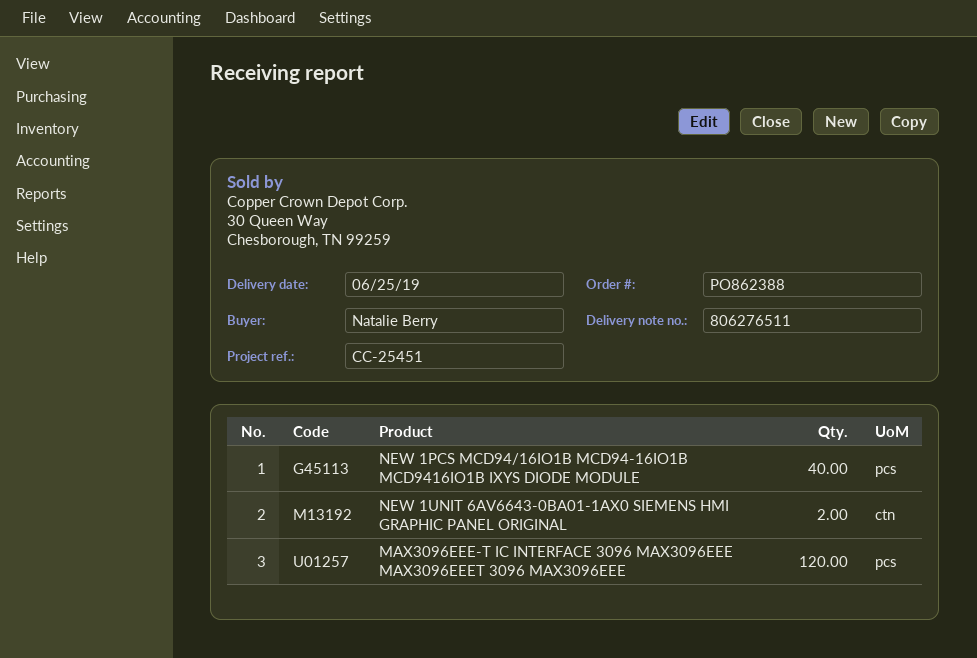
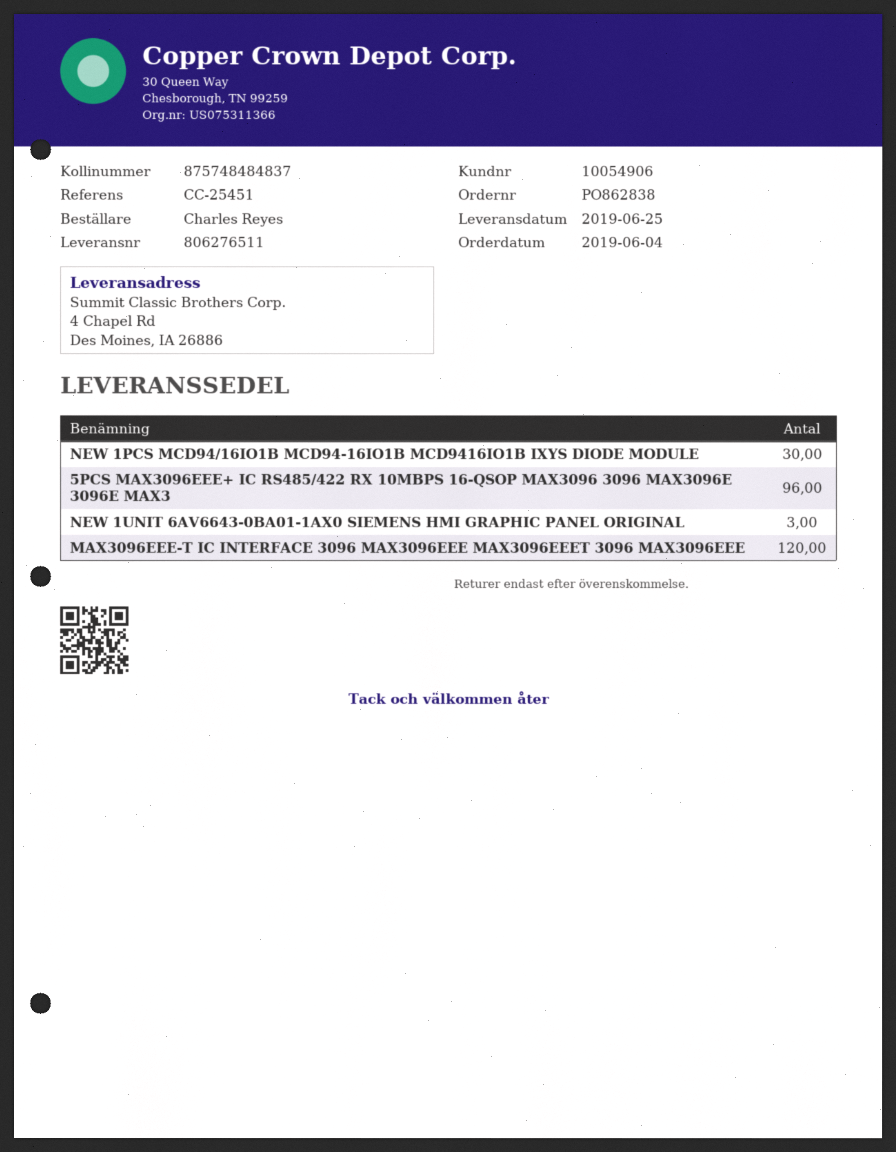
order number: PO862388 -> PO862838
ordered by: Natalie Berry -> Charles Reyes
NEW 1PCS MCD94/16IO1B MCD94-16IO1B MCD9416IO1B IXYS DIODE MODULE: 40 -> 30
NEW 1UNIT 6AV6643-0BA01-1AX0 SIEMENS HMI GRAPHIC PANEL ORIGINAL: 2 -> 3
5PCS MAX3096EEE+ IC RS485/422 RX 10MBPS 16-QSOP MAX3096 3096 MAX3096E 3096E MAX3: none -> 96

